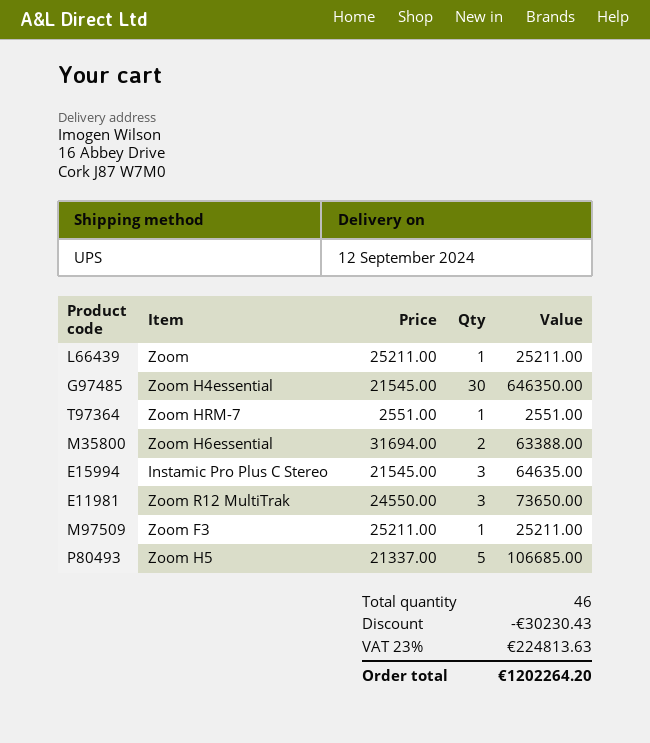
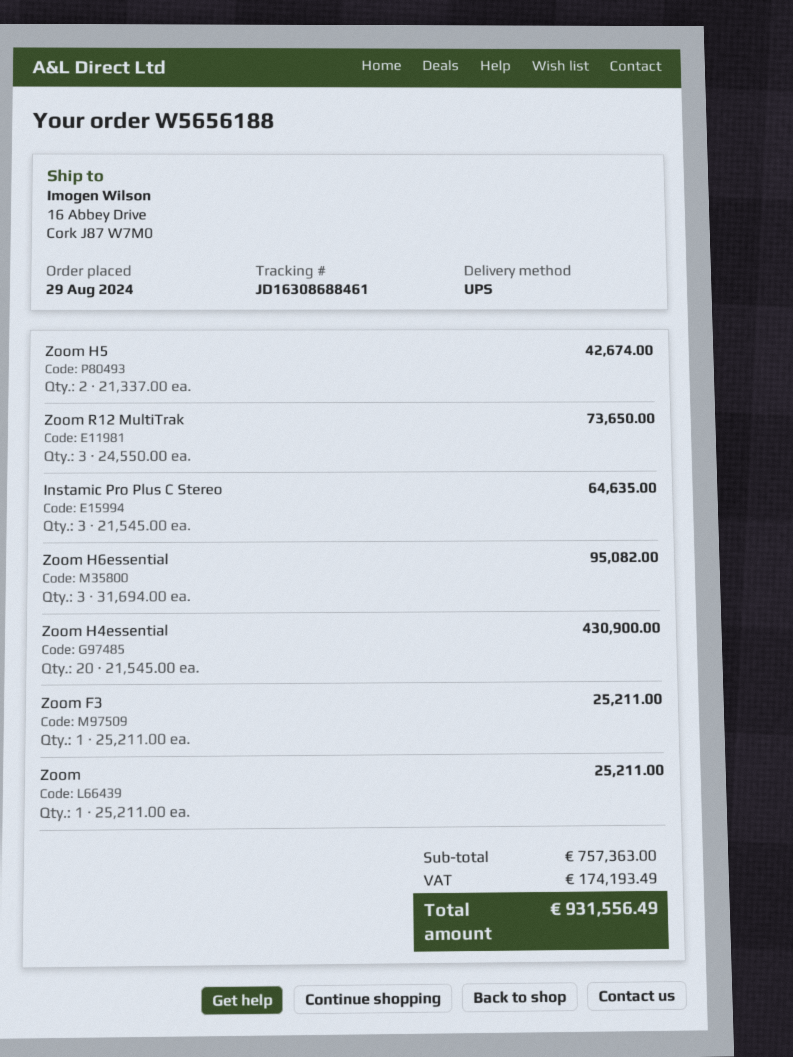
Zoom H4essential: 30 x 21545.00 = 646350.00 -> 20 x 21545.00 = 430900.00
Zoom HRM-7: 1 x 2551.00 = 2551.00 -> none
Zoom H6essential: 2 x 31694.00 = 63388.00 -> 3 x 31694.00 = 95082.00
Zoom H5: 5 x 21337.00 = 106685.00 -> 2 x 21337.00 = 42674.00
discount: 30230.43 -> none
tax: 224813.63 -> 174193.49
total: 1202264.20 -> 931556.49

